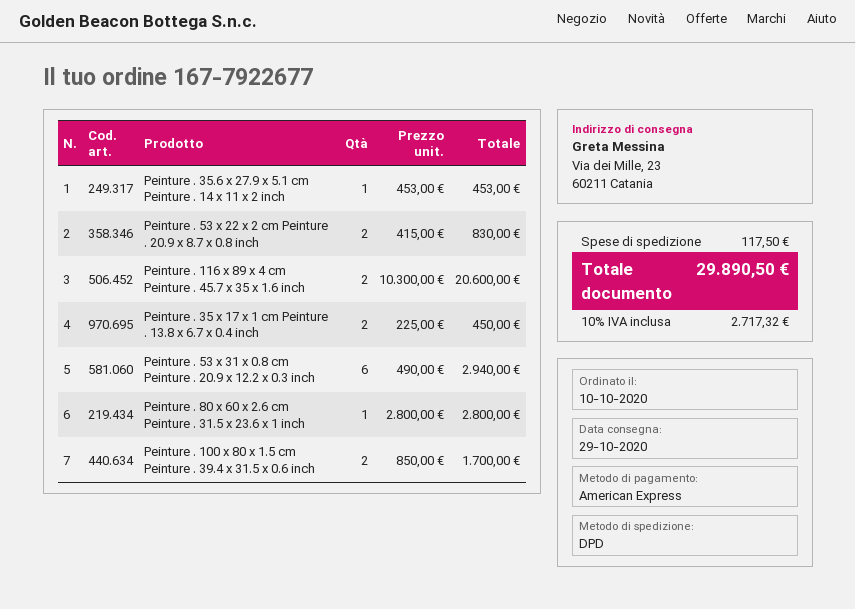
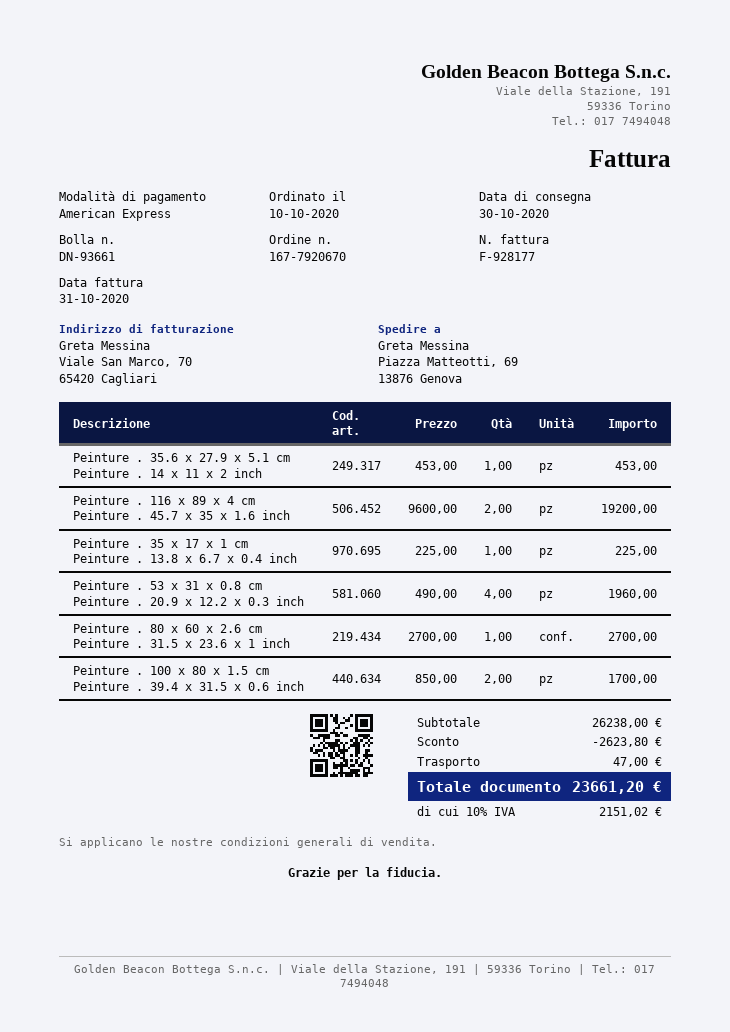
order number: 167-7922677 -> 167-7920670
delivery date: 2020-10-29 -> 2020-10-30
ship to: Via dei Mille, 23, 60211 Catania -> Piazza Matteotti, 69, 13876 Genova
Peinture . 53 x 22 x 2 cm Peinture . 20.9 x 8.7 x 0.8 inch: 2 x 415.00 = 830.00 -> none
Peinture . 116 x 89 x 4 cm Peinture . 45.7 x 35 x 1.6 inch: 2 x 10300.00 = 20600.00 -> 2 x 9600.00 = 19200.00
Peinture . 35 x 17 x 1 cm Peinture . 13.8 x 6.7 x 0.4 inch: 2 x 225.00 = 450.00 -> 1 x 225.00 = 225.00
Peinture . 53 x 31 x 0.8 cm Peinture . 20.9 x 12.2 x 0.3 inch: 6 x 490.00 = 2940.00 -> 4 x 490.00 = 1960.00
Peinture . 80 x 60 x 2.6 cm Peinture . 31.5 x 23.6 x 1 inch: 1 x 2800.00 = 2800.00 -> 1 x 2700.00 = 2700.00
discount: none -> 2623.80
shipping: 117.50 -> 47.00
tax: 10% = 2717.32 -> 10% = 2151.02
total: 29890.50 -> 23661.20

